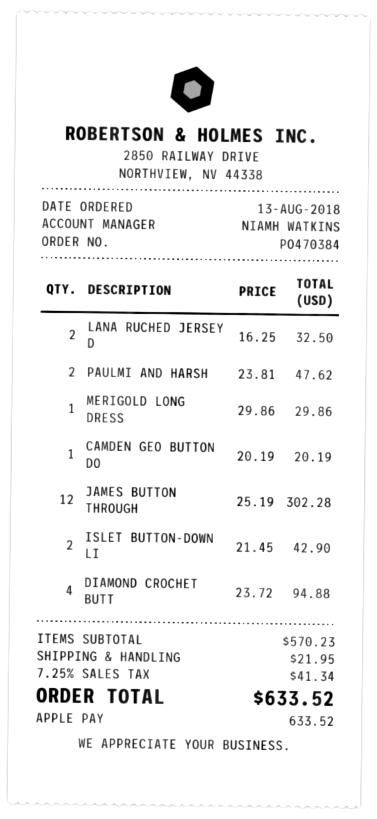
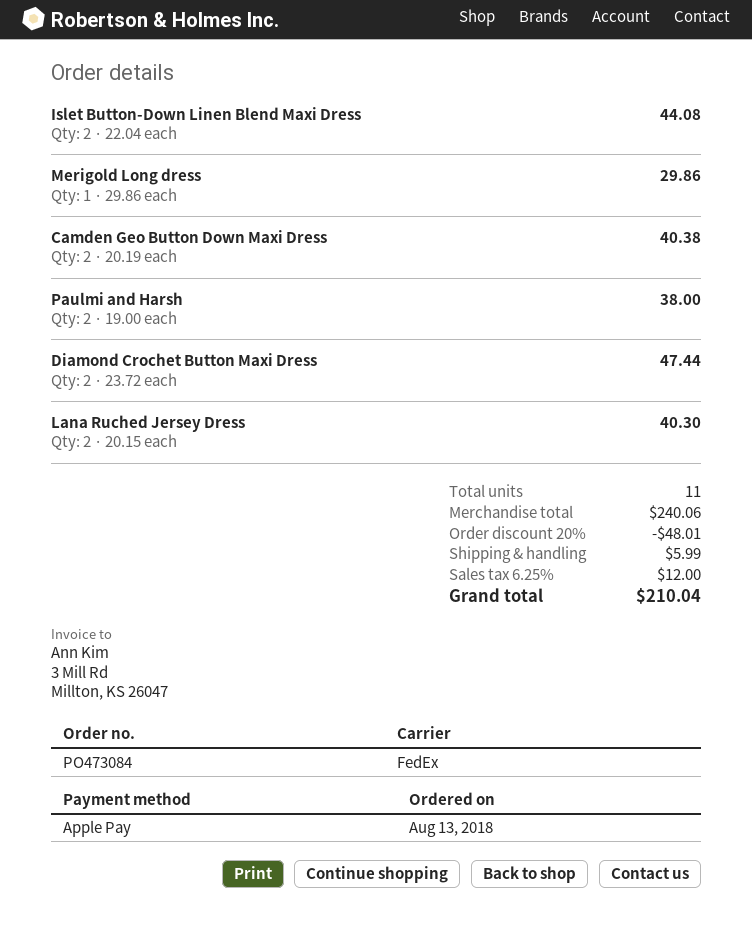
order number: PO470384 -> PO473084
LANA RUCHED JERSEY D: 2 x 16.25 = 32.50 -> 2 x 20.15 = 40.30
PAULMI AND HARSH: 2 x 23.81 = 47.62 -> 2 x 19.00 = 38.00
CAMDEN GEO BUTTON DO: 1 x 20.19 = 20.19 -> 2 x 20.19 = 40.38
JAMES BUTTON THROUGH: 12 x 25.19 = 302.28 -> none
ISLET BUTTON-DOWN LI: 2 x 21.45 = 42.90 -> 2 x 22.04 = 44.08
DIAMOND CROCHET BUTT: 4 x 23.72 = 94.88 -> 2 x 23.72 = 47.44
subtotal: 570.23 -> 240.06
discount: none -> 20% = 48.01
shipping: 21.95 -> 5.99
tax: 7.25% = 41.34 -> 6.25% = 12.00
total: 633.52 -> 210.04

